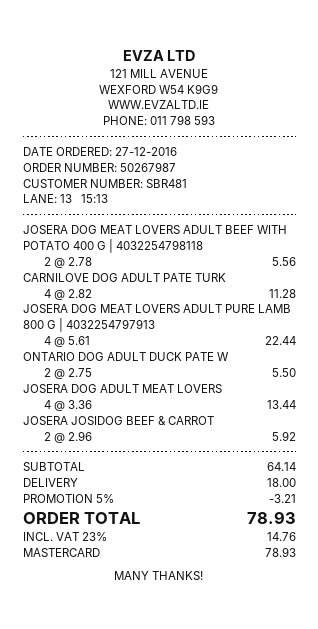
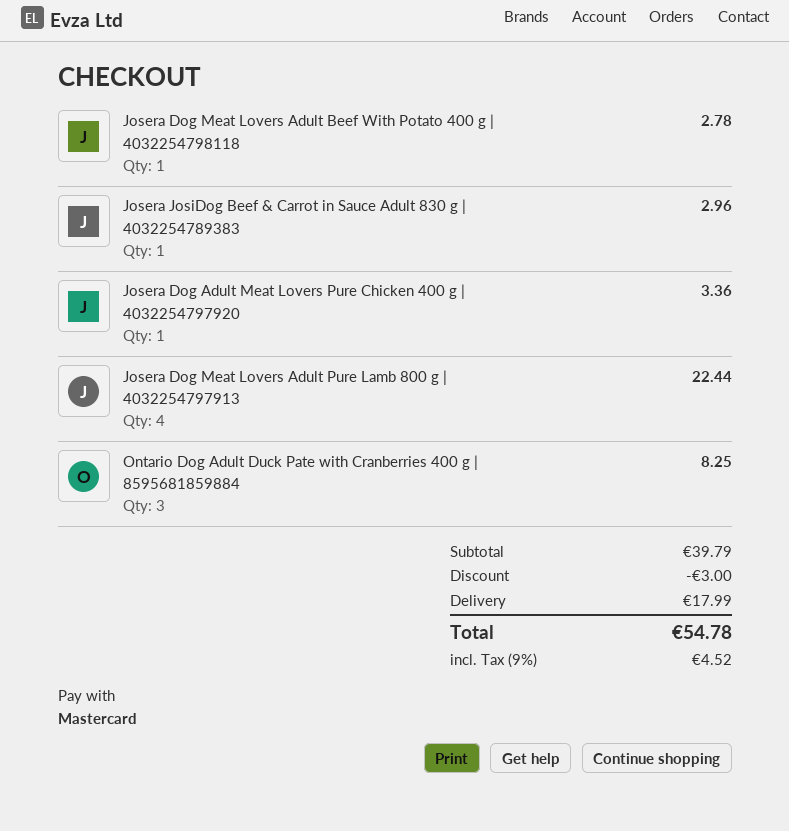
JOSERA DOG MEAT LOVERS ADULT BEEF WITH POTATO 400 G | 4032254798118: 2 for 5.56 -> 1 for 2.78
CARNILOVE DOG ADULT PATE TURK: 4 for 11.28 -> none
ONTARIO DOG ADULT DUCK PATE W: 2 for 5.50 -> 3 for 8.25
JOSERA DOG ADULT MEAT LOVERS: 4 for 13.44 -> 1 for 3.36
JOSERA JOSIDOG BEEF & CARROT: 2 for 5.92 -> 1 for 2.96
subtotal: 64.14 -> 39.79
discount: 3.21 -> 3.00
shipping: 18.00 -> 17.99
tax: 23% = 14.76 -> 9% = 4.52
total: 78.93 -> 54.78

